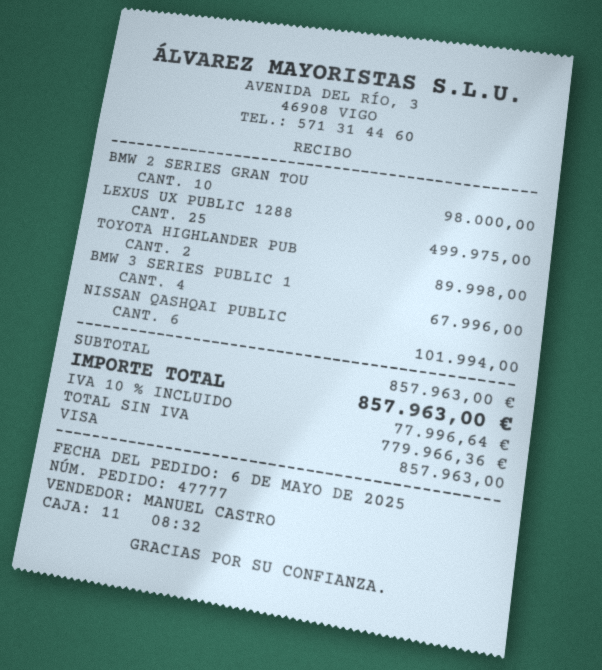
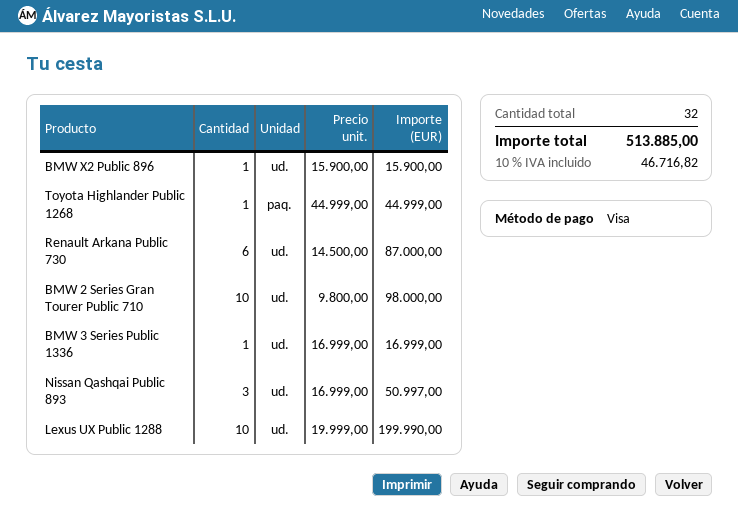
LEXUS UX PUBLIC 1288: 25 for 499975.00 -> 10 for 199990.00
TOYOTA HIGHLANDER PUB: 2 for 89998.00 -> 1 for 44999.00
BMW 3 SERIES PUBLIC 1: 4 for 67996.00 -> 1 for 16999.00
NISSAN QASHQAI PUBLIC: 6 for 101994.00 -> 3 for 50997.00
BMW X2 Public 896: none -> 1 for 15900.00
Renault Arkana Public 730: none -> 6 for 87000.00
tax: 10% = 77996.64 -> 10% = 46716.82
total: 857963.00 -> 513885.00

